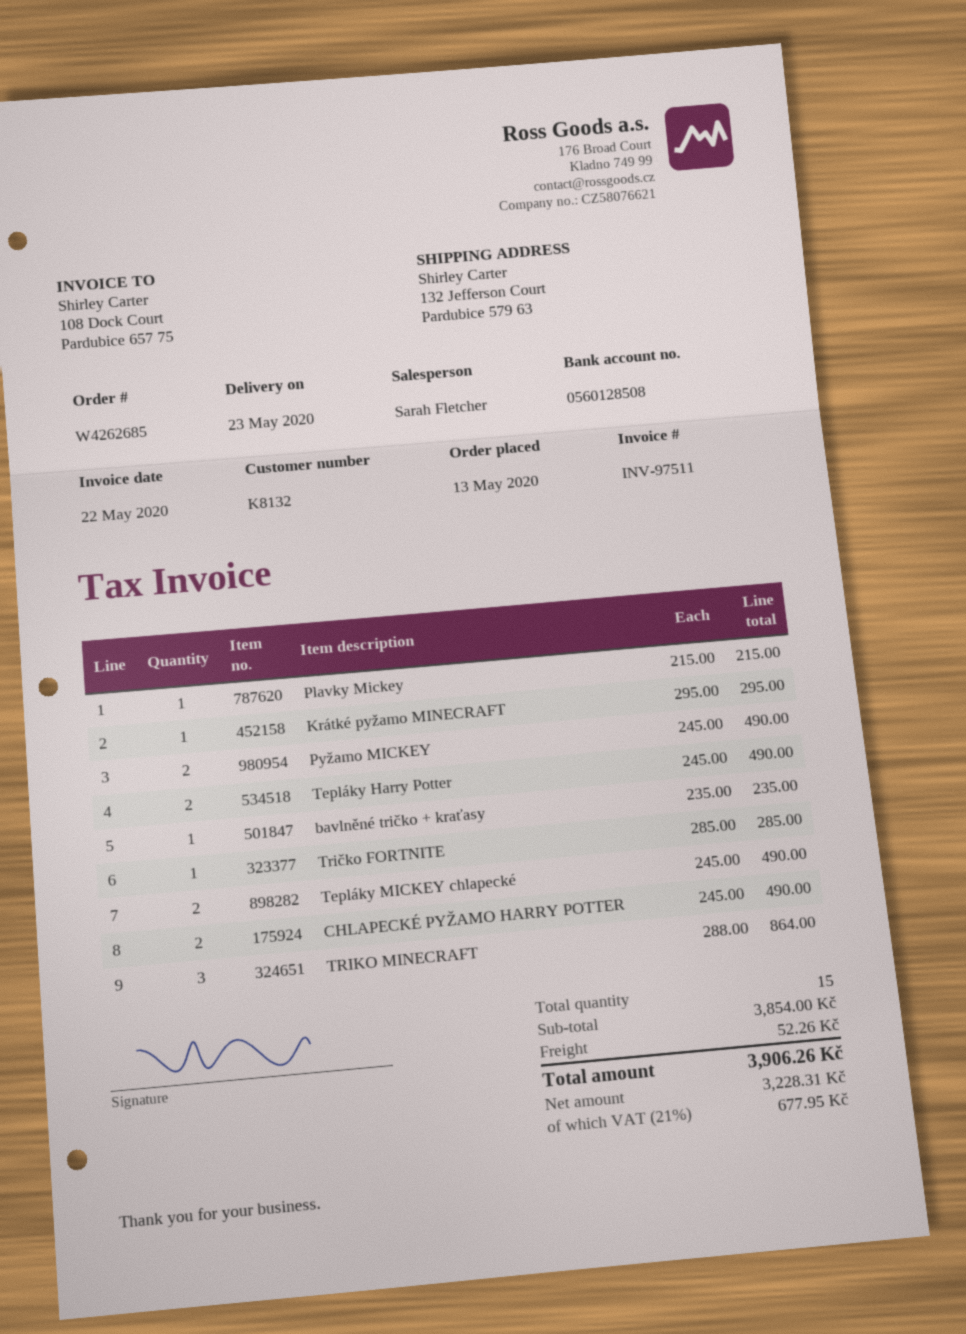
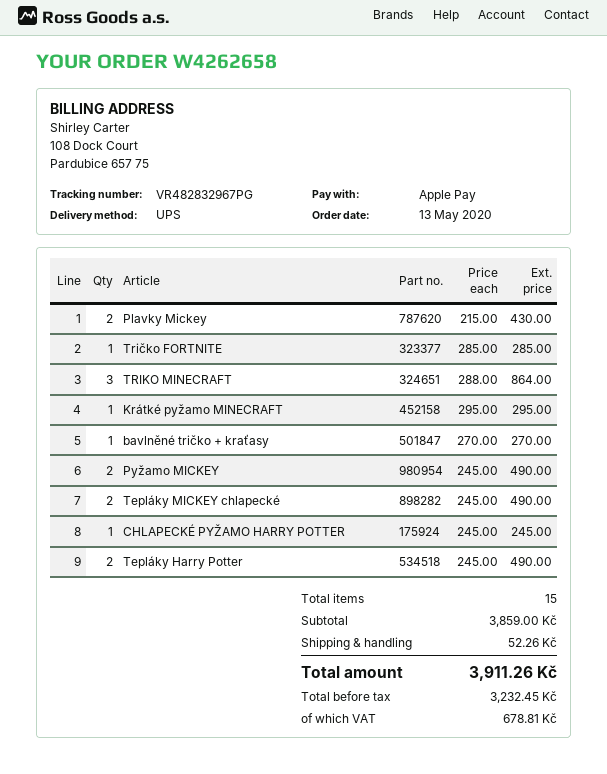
order number: W4262685 -> W4262658
Plavky Mickey: 1 x 215.00 = 215.00 -> 2 x 215.00 = 430.00
bavlněné tričko + kraťasy: 1 x 235.00 = 235.00 -> 1 x 270.00 = 270.00
CHLAPECKÉ PYŽAMO HARRY POTTER: 2 x 245.00 = 490.00 -> 1 x 245.00 = 245.00
subtotal: 3854.00 -> 3859.00
net: 3228.31 -> 3232.45
tax: 677.95 -> 678.81
total: 3906.26 -> 3911.26

